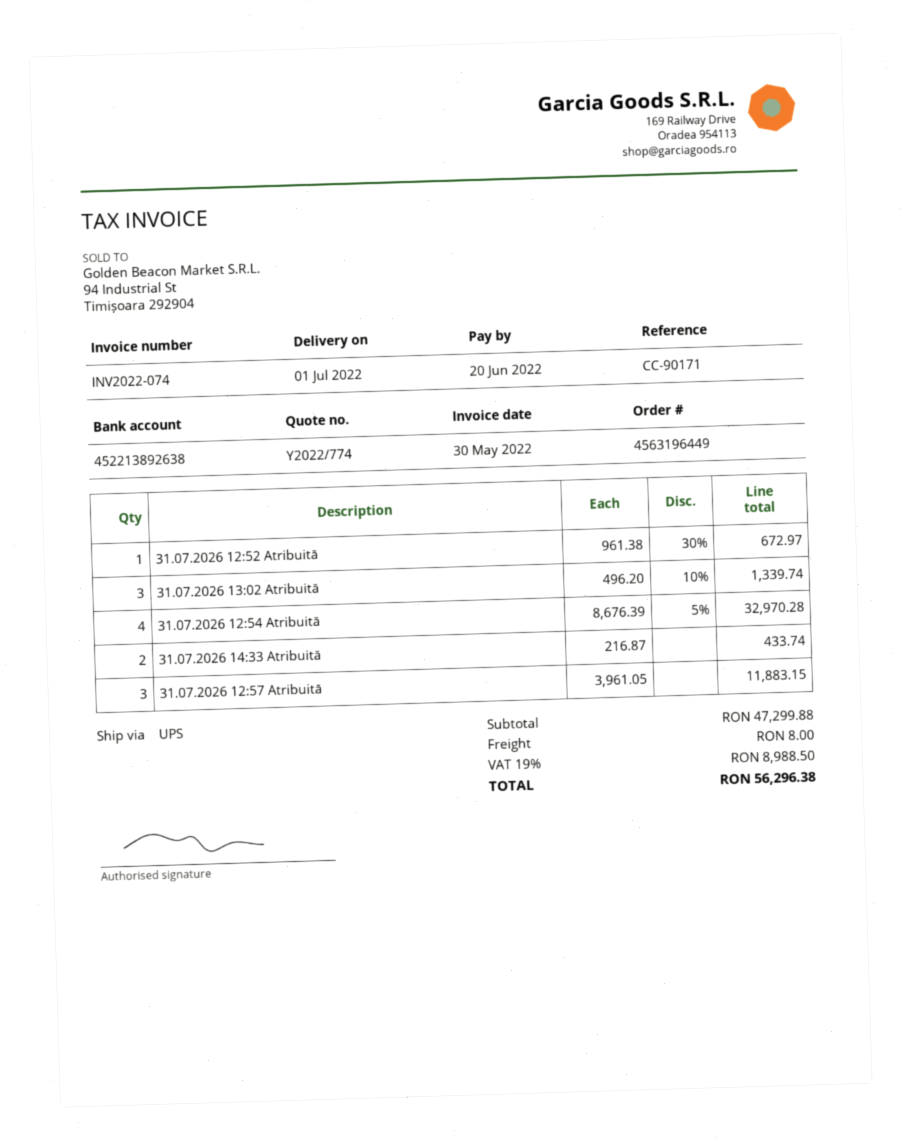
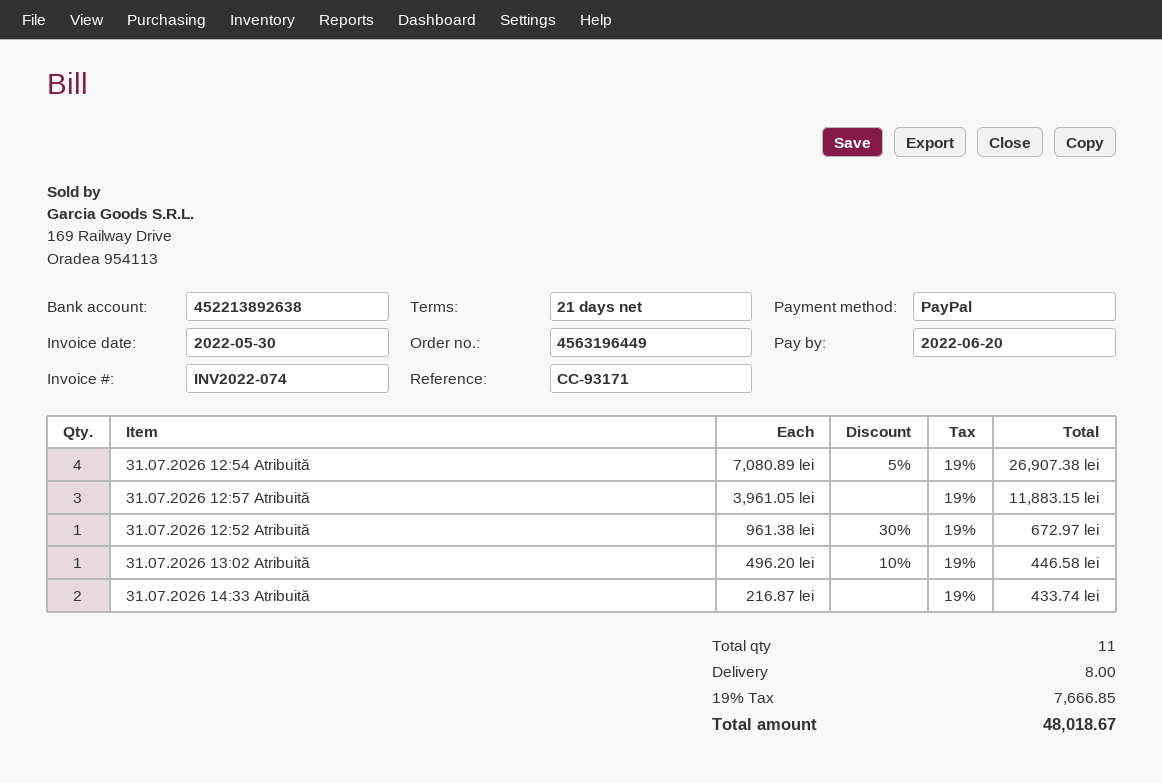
reference: CC-90171 -> CC-93171
31.07.2026 13:02 Atribuită: 3 x 496.20 - 10% = 1339.74 -> 1 x 496.20 - 10% = 446.58
31.07.2026 12:54 Atribuită: 4 x 8676.39 - 5% = 32970.28 -> 4 x 7080.89 - 5% = 26907.38
tax: 19% = 8988.50 -> 19% = 7666.85
total: 56296.38 -> 48018.67

